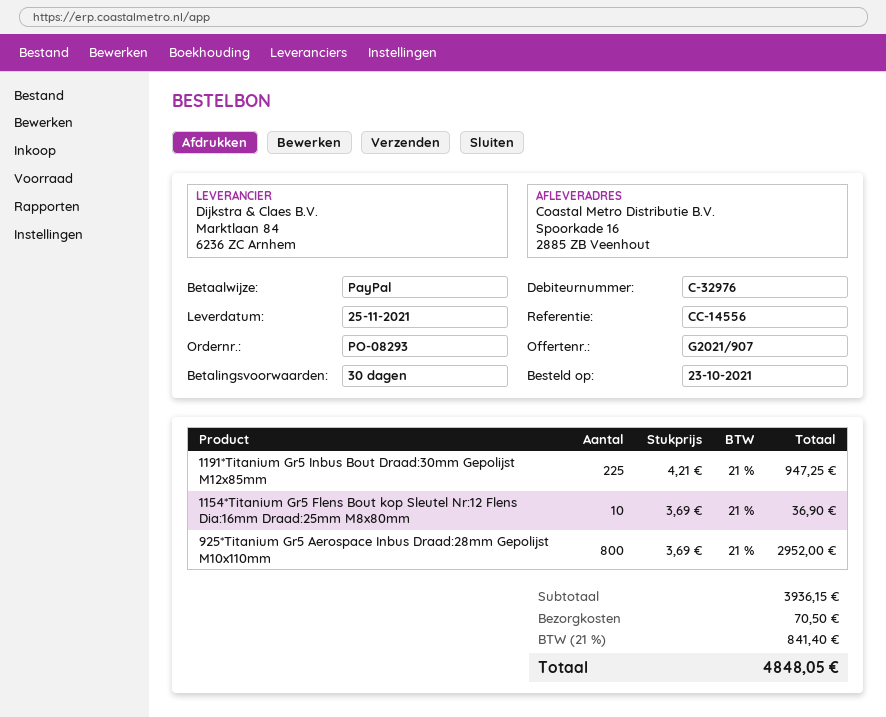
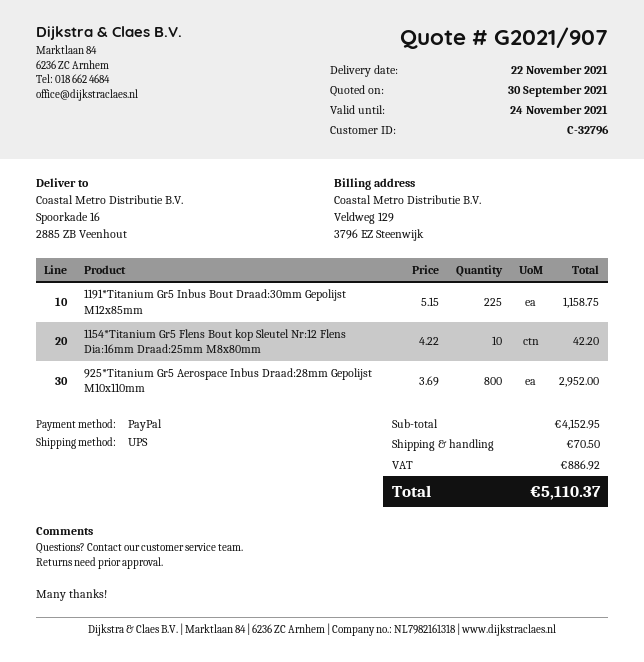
delivery date: 2021-11-25 -> 2021-11-22
customer number: C-32976 -> C-32796
1191*Titanium Gr5 Inbus Bout Draad:30mm Gepolijst M12x85mm: 225 x 4.21 = 947.25 -> 225 x 5.15 = 1158.75
1154*Titanium Gr5 Flens Bout kop Sleutel Nr:12 Flens Dia:16mm Draad:25mm M8x80mm: 10 x 3.69 = 36.90 -> 10 x 4.22 = 42.20
subtotal: 3936.15 -> 4152.95
tax: 841.40 -> 886.92
total: 4848.05 -> 5110.37

